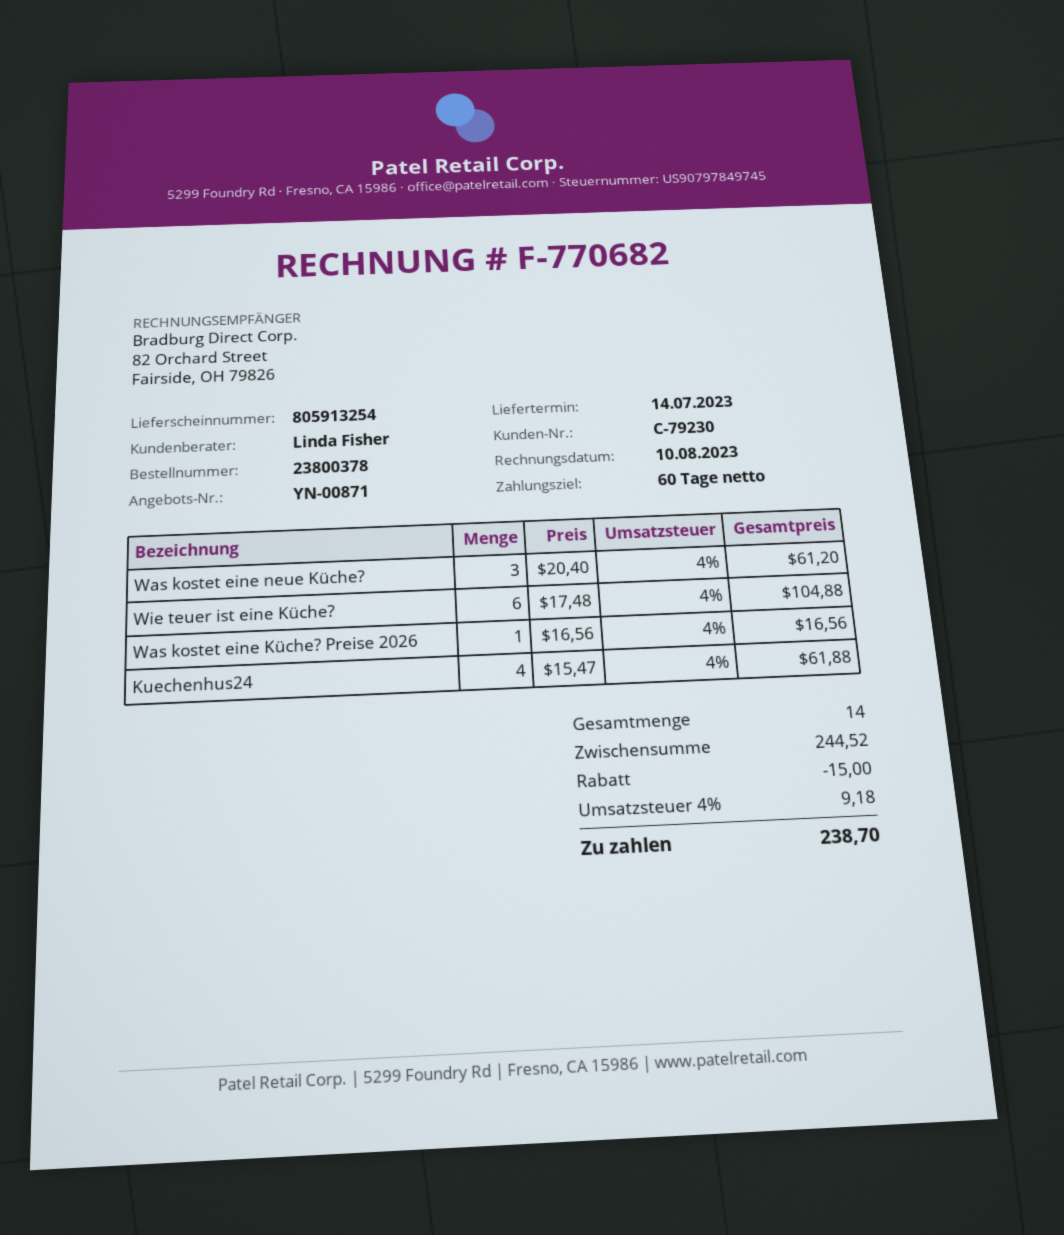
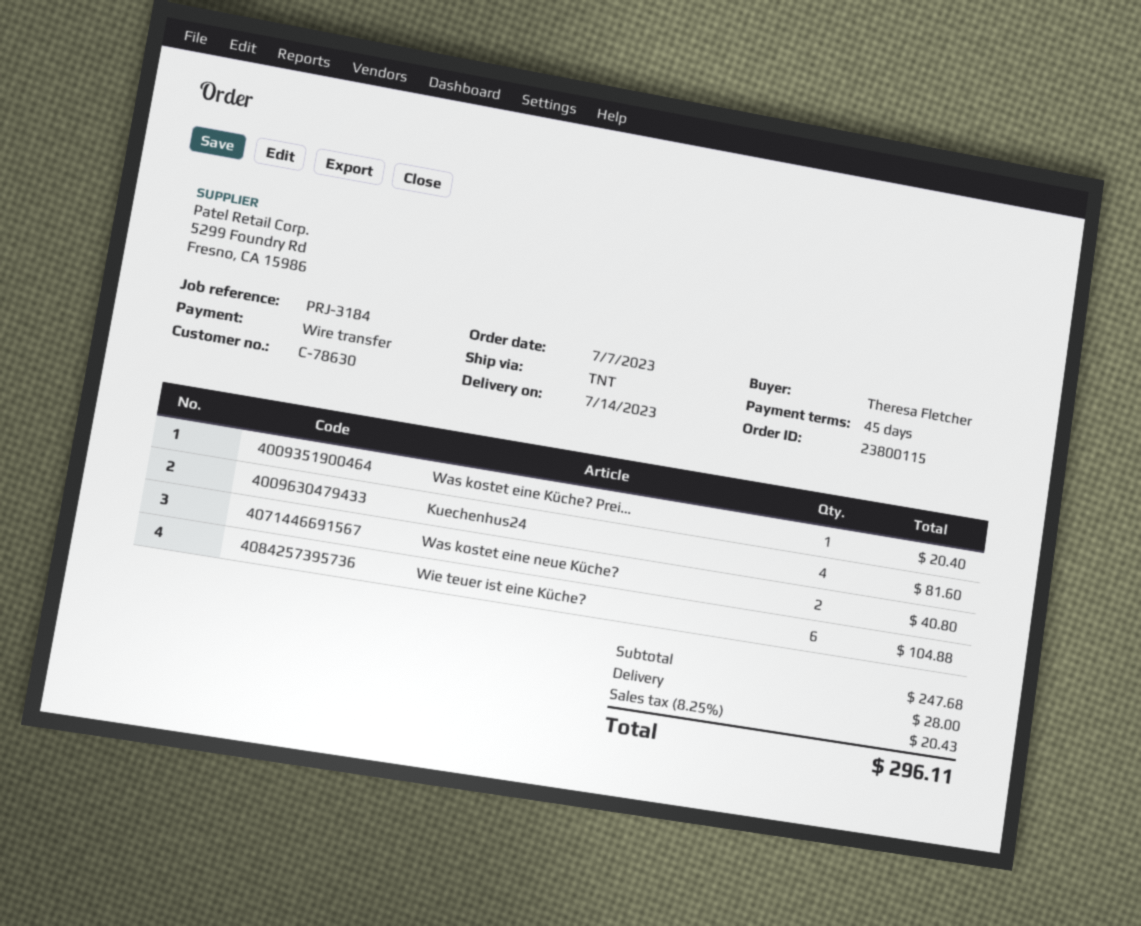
order number: 23800378 -> 23800115
payment terms: 60 days -> 45 days
customer number: C-79230 -> C-78630
Was kostet eine neue Küche?: 3 for 61.20 -> 2 for 40.80
Was kostet eine Küche? Preise 2026: 1 for 16.56 -> 1 for 20.40
Kuechenhus24: 4 for 61.88 -> 4 for 81.60
subtotal: 244.52 -> 247.68
discount: 15.00 -> none
shipping: none -> 28.00
tax: 4% = 9.18 -> 8.25% = 20.43
total: 238.70 -> 296.11

